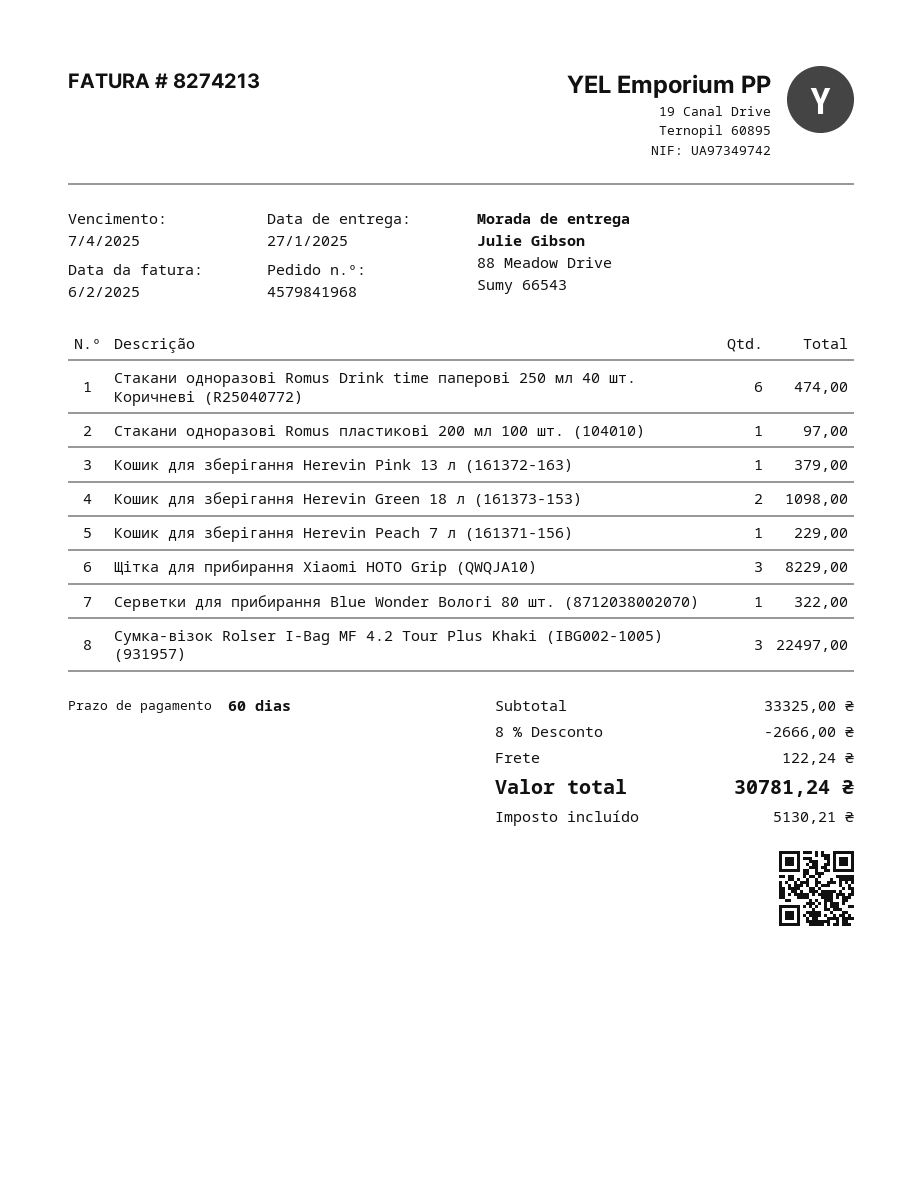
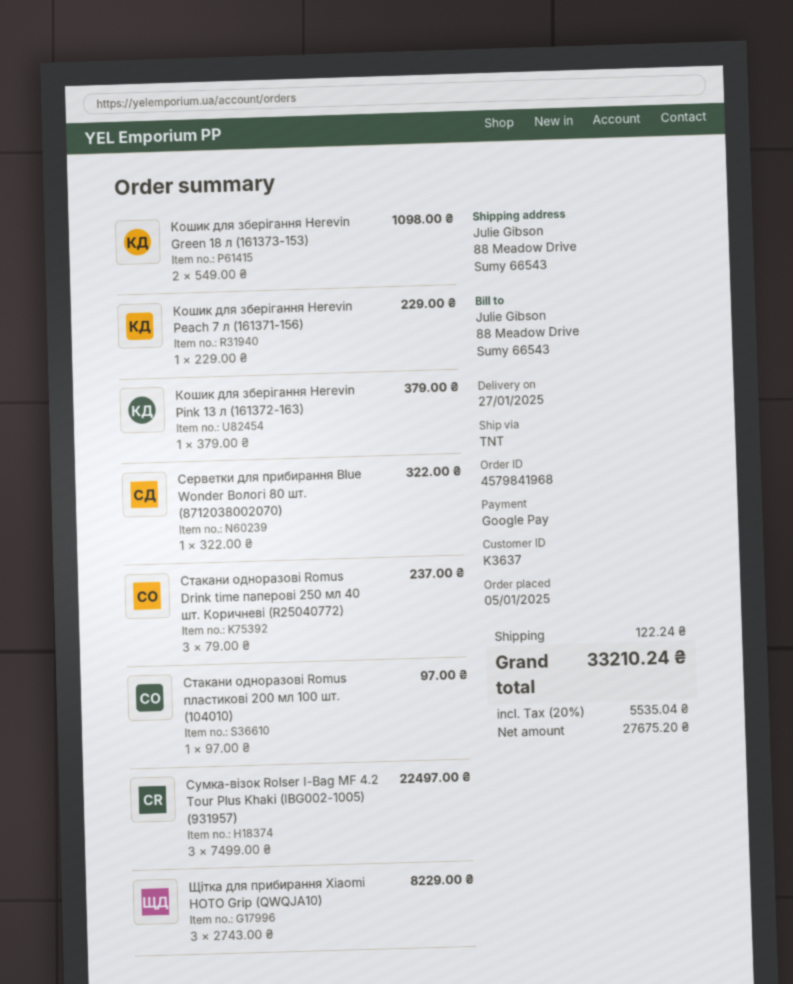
Стакани одноразові Romus Drink time паперові 250 мл 40 шт. Коричневі (R25040772): 6 for 474.00 -> 3 for 237.00
discount: 8% = 2666.00 -> none
tax: 5130.21 -> 5535.04
total: 30781.24 -> 33210.24

